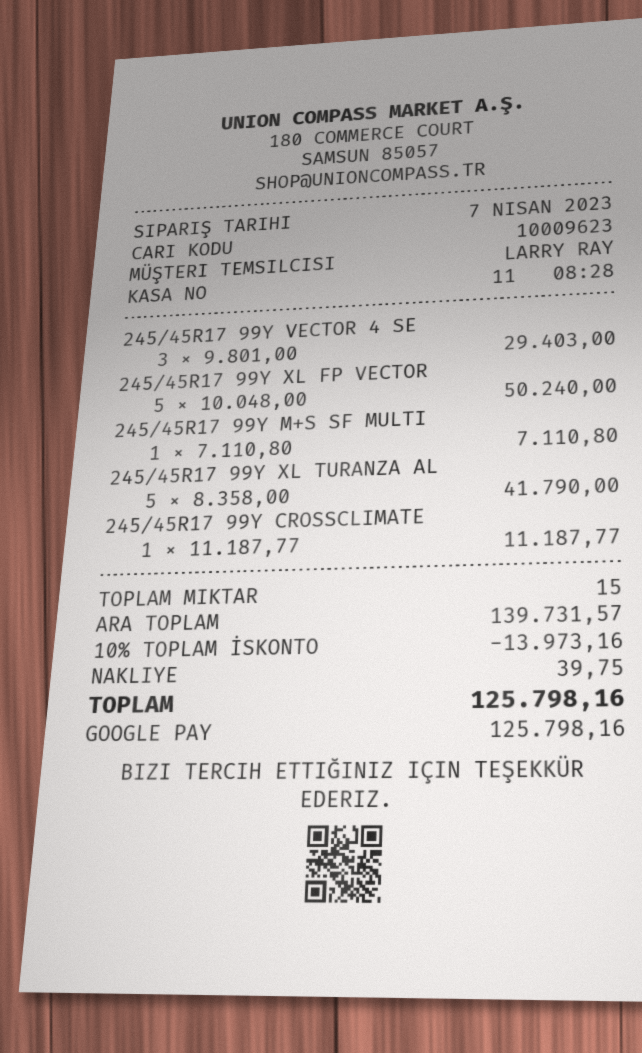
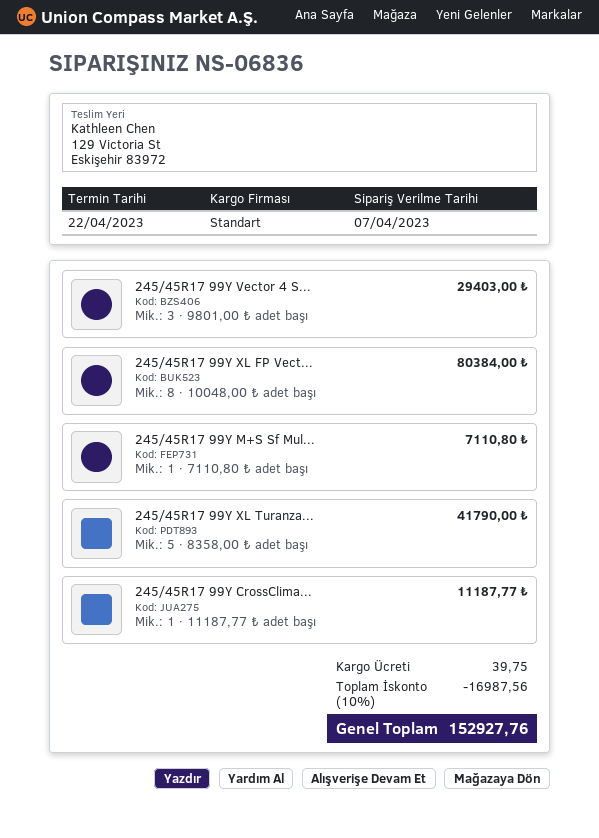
245/45R17 99Y XL FP VECTOR: 5 x 10048.00 = 50240.00 -> 8 x 10048.00 = 80384.00
discount: 10% = 13973.16 -> 10% = 16987.56
total: 125798.16 -> 152927.76

